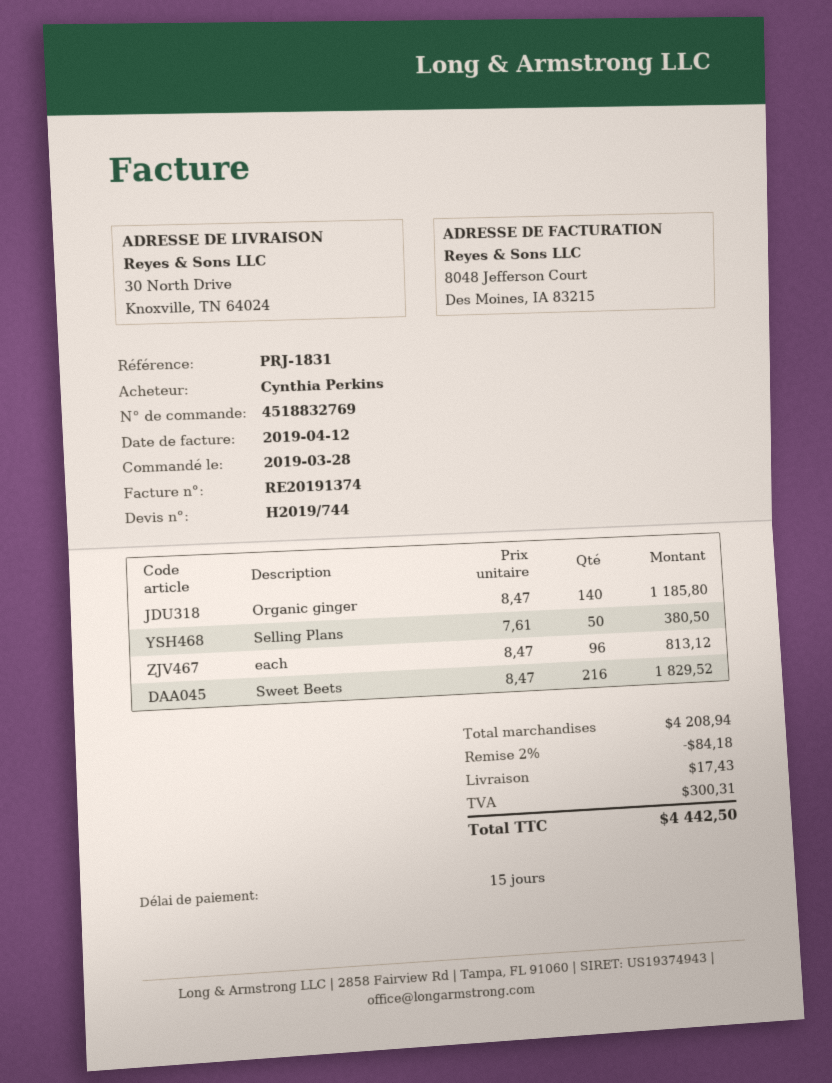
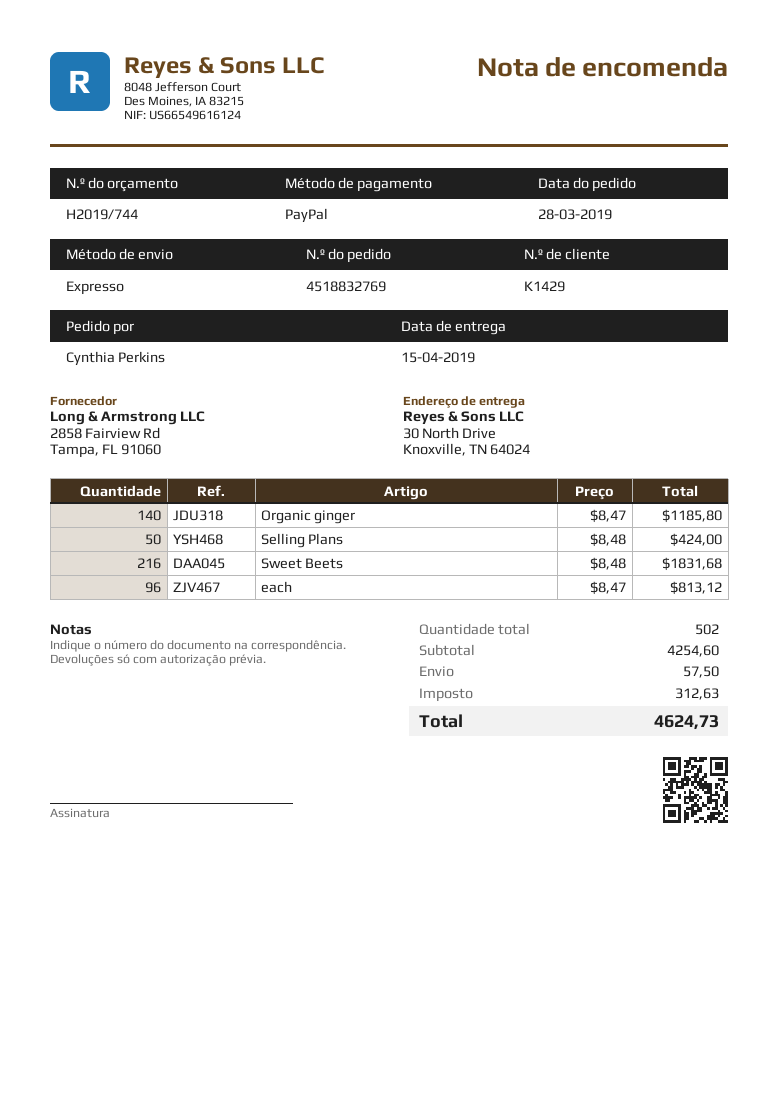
Selling Plans: 50 x 7.61 = 380.50 -> 50 x 8.48 = 424.00
Sweet Beets: 216 x 8.47 = 1829.52 -> 216 x 8.48 = 1831.68
subtotal: 4208.94 -> 4254.60
discount: 2% = 84.18 -> none
shipping: 17.43 -> 57.50
tax: 300.31 -> 312.63
total: 4442.50 -> 4624.73

